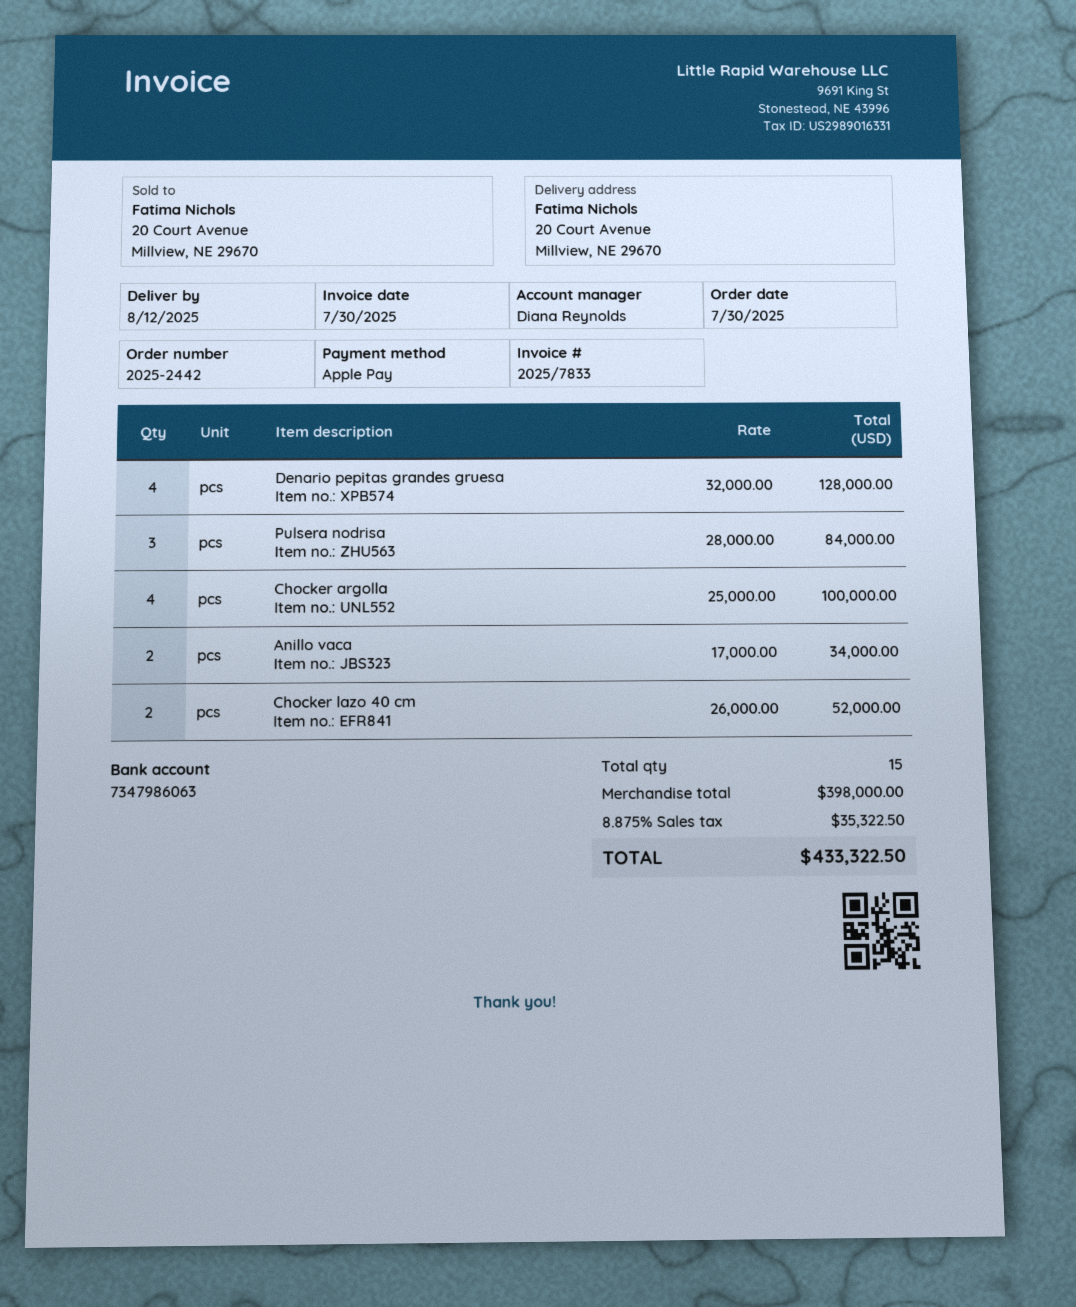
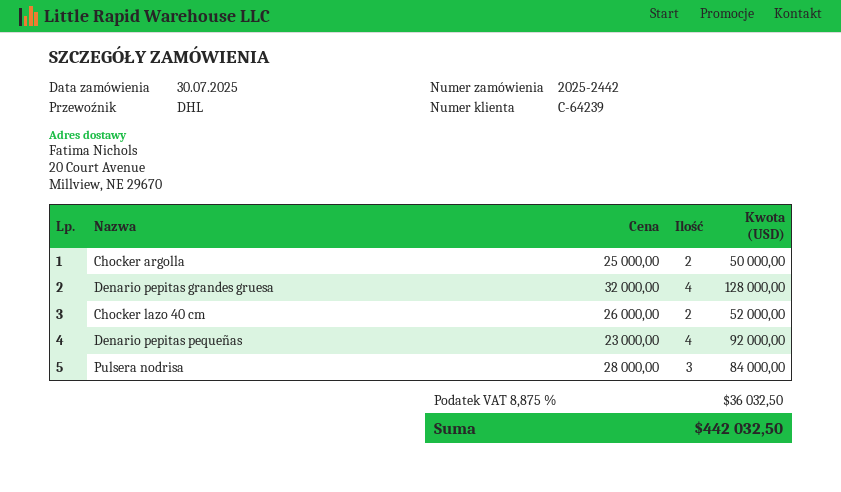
Chocker argolla: 4 x 25000.00 = 100000.00 -> 2 x 25000.00 = 50000.00
Anillo vaca: 2 x 17000.00 = 34000.00 -> none
Denario pepitas pequeñas: none -> 4 x 23000.00 = 92000.00
tax: 8.875% = 35322.50 -> 8.875% = 36032.50
total: 433322.50 -> 442032.50

